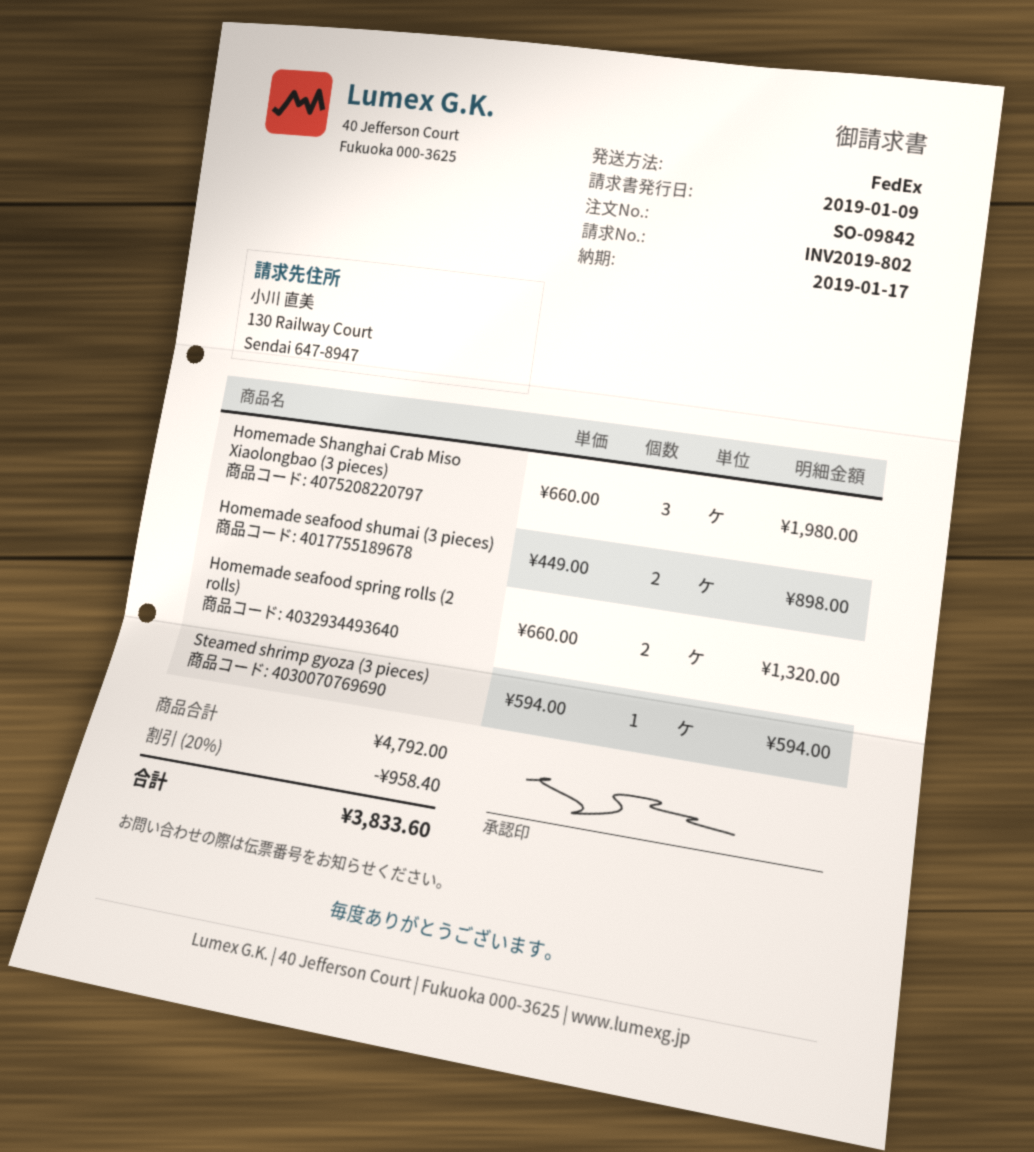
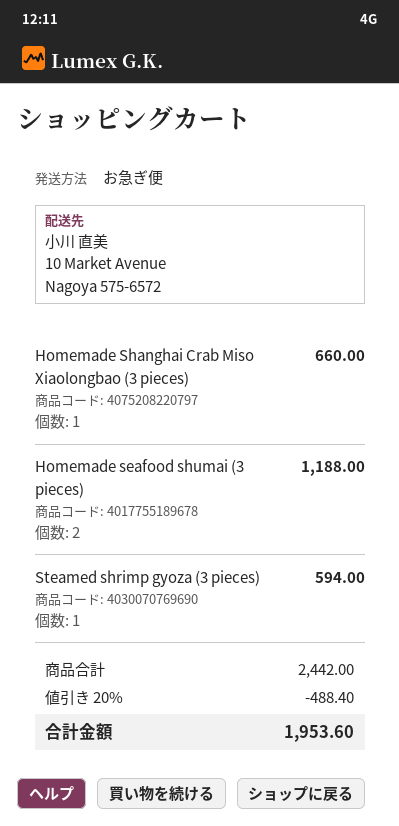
shipping method: FedEx -> express
Homemade Shanghai Crab Miso Xiaolongbao (3 pieces): 3 for 1980.00 -> 1 for 660.00
Homemade seafood shumai (3 pieces): 2 for 898.00 -> 2 for 1188.00
Homemade seafood spring rolls (2 rolls): 2 for 1320.00 -> none
subtotal: 4792.00 -> 2442.00
discount: 20% = 958.40 -> 20% = 488.40
total: 3833.60 -> 1953.60

